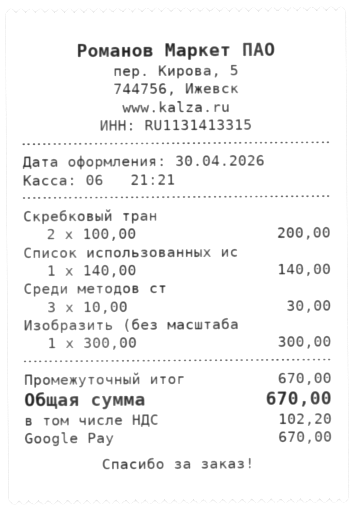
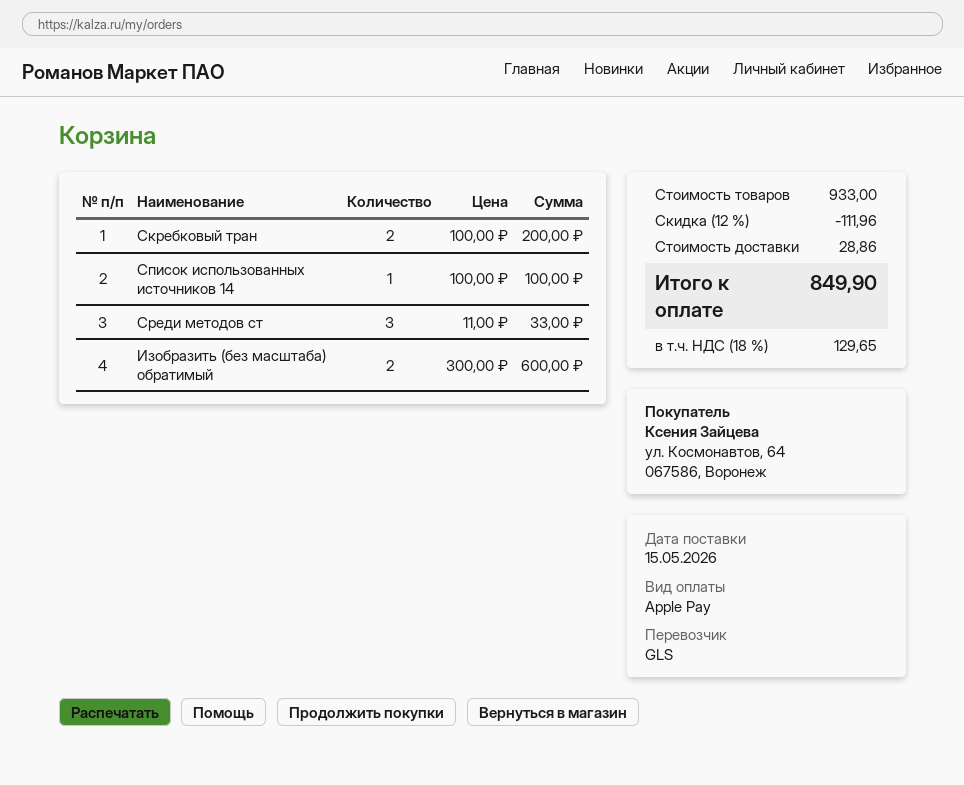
payment method: Google Pay -> Apple Pay
Список использованных ис: 1 x 140.00 = 140.00 -> 1 x 100.00 = 100.00
Среди методов ст: 3 x 10.00 = 30.00 -> 3 x 11.00 = 33.00
Изобразить (без масштаба: 1 x 300.00 = 300.00 -> 2 x 300.00 = 600.00
subtotal: 670.00 -> 933.00
discount: none -> 12% = 111.96
shipping: none -> 28.86
tax: 102.20 -> 129.65
total: 670.00 -> 849.90

